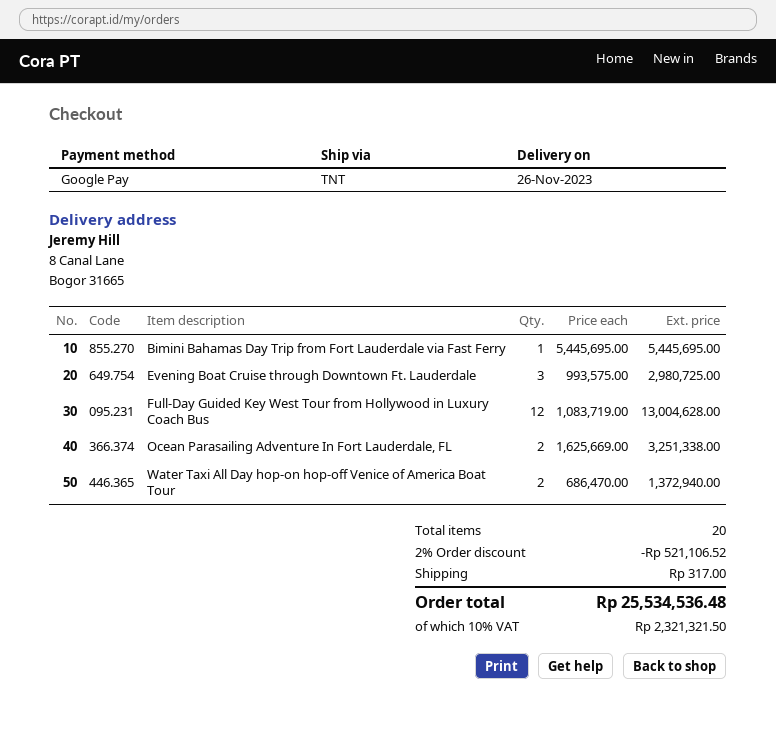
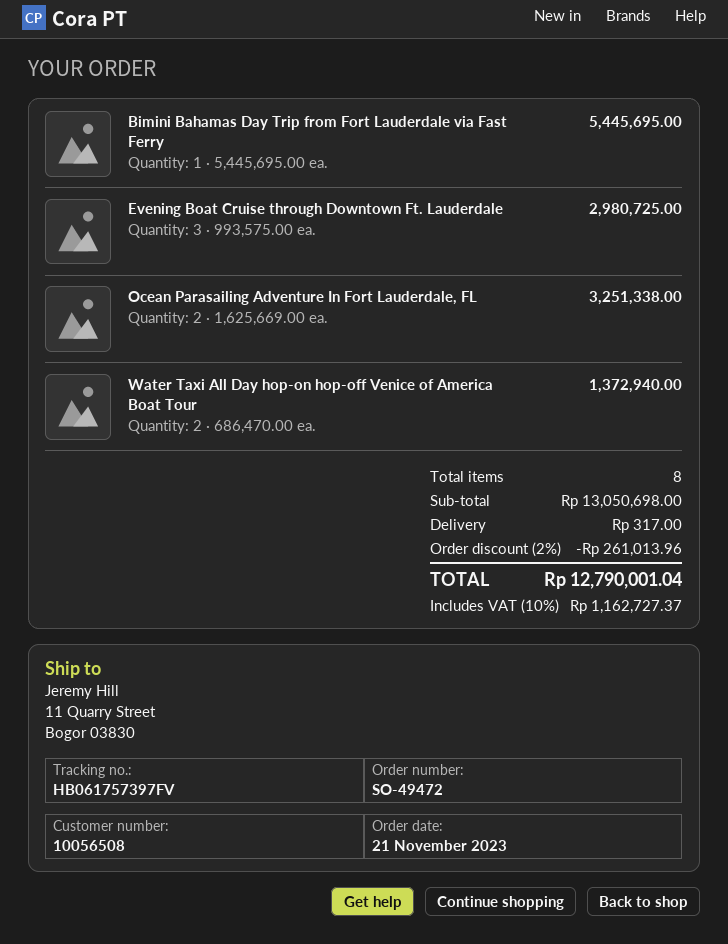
ship to: 8 Canal Lane, Bogor 31665 -> 11 Quarry Street, Bogor 03830
Full-Day Guided Key West Tour from Hollywood in Luxury Coach Bus: 12 x 1083719.00 = 13004628.00 -> none
total quantity: 20 -> 8
discount: 2% = 521106.52 -> 2% = 261013.96
tax: 10% = 2321321.50 -> 10% = 1162727.37
total: 25534536.48 -> 12790001.04

